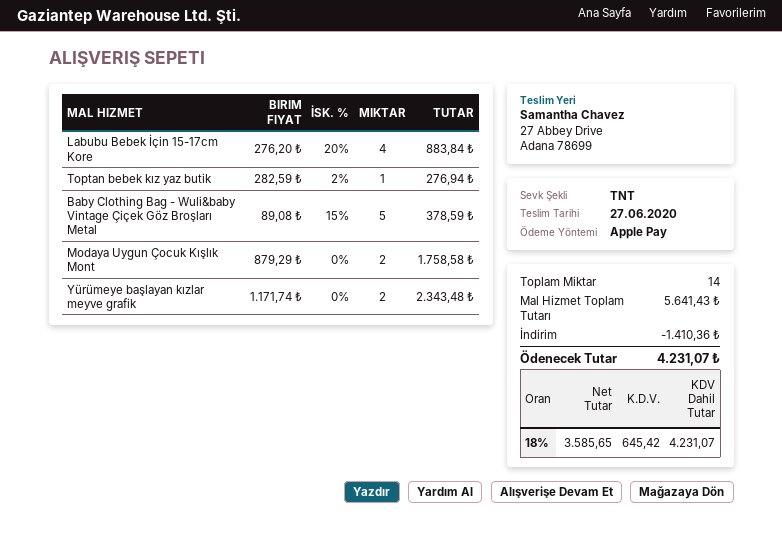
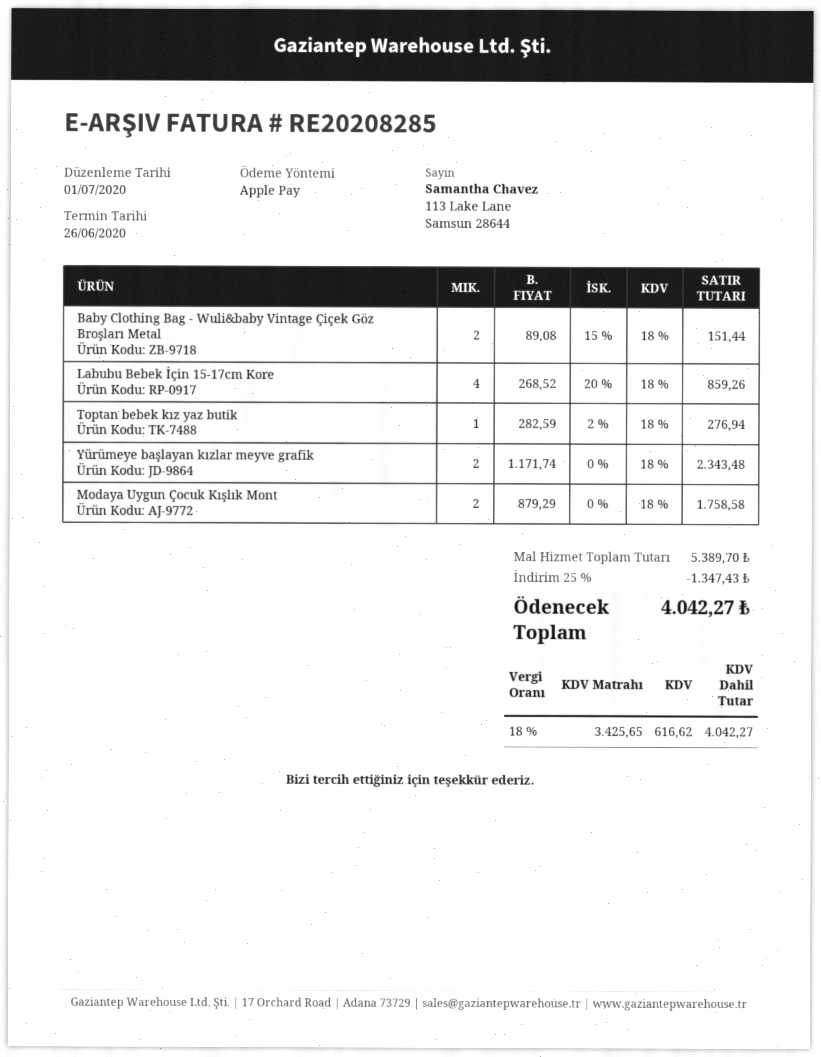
delivery date: 2020-06-27 -> 2020-06-26
Labubu Bebek İçin 15-17cm Kore: 4 x 276.20 - 20% = 883.84 -> 4 x 268.52 - 20% = 859.26
Baby Clothing Bag - Wuli&baby Vintage Çiçek Göz Broşları Metal: 5 x 89.08 - 15% = 378.59 -> 2 x 89.08 - 15% = 151.44
subtotal: 5641.43 -> 5389.70
discount: 1410.36 -> 1347.43
net: 3585.65 -> 3425.65
tax: 18% = 645.42 -> 18% = 616.62
total: 4231.07 -> 4042.27

